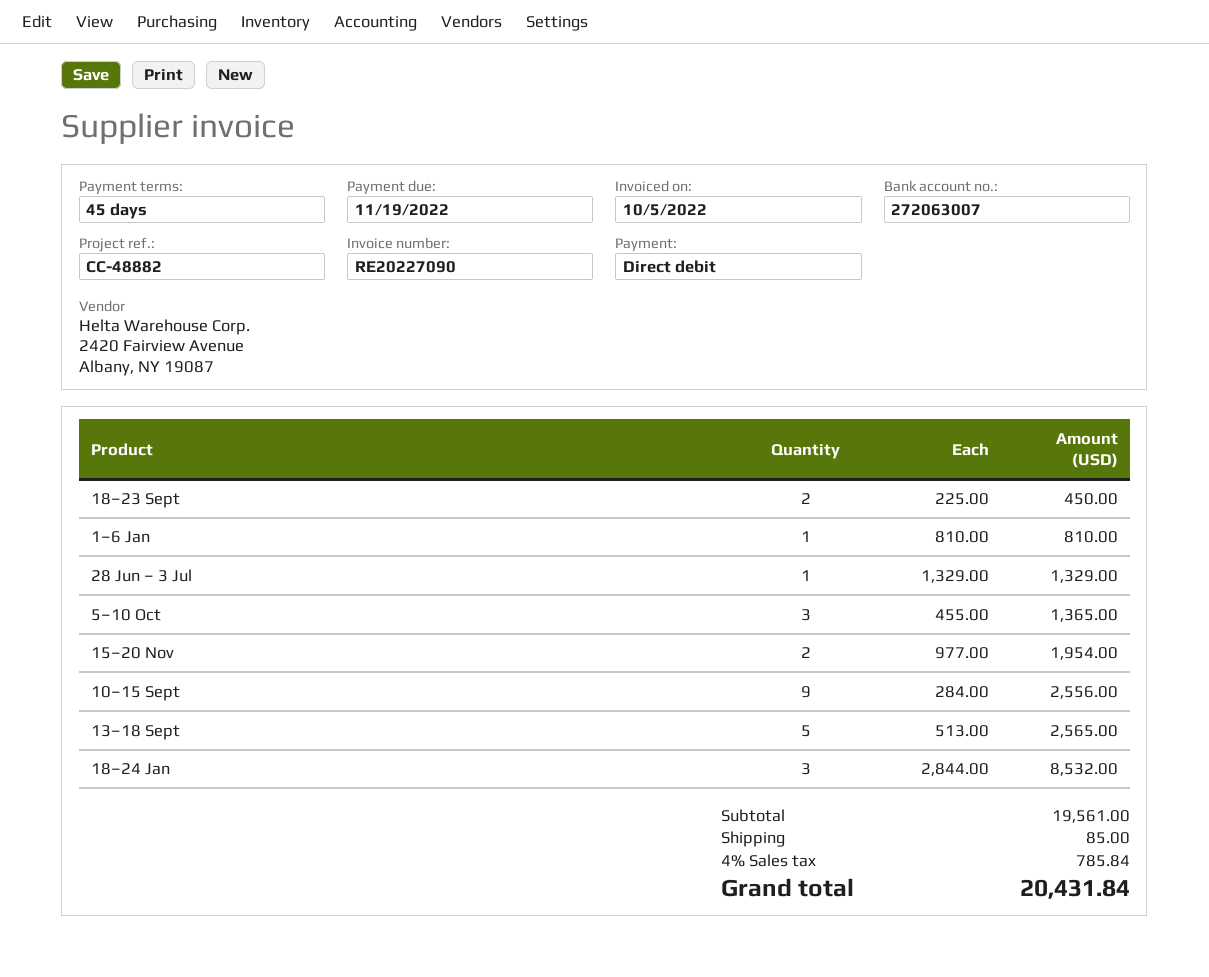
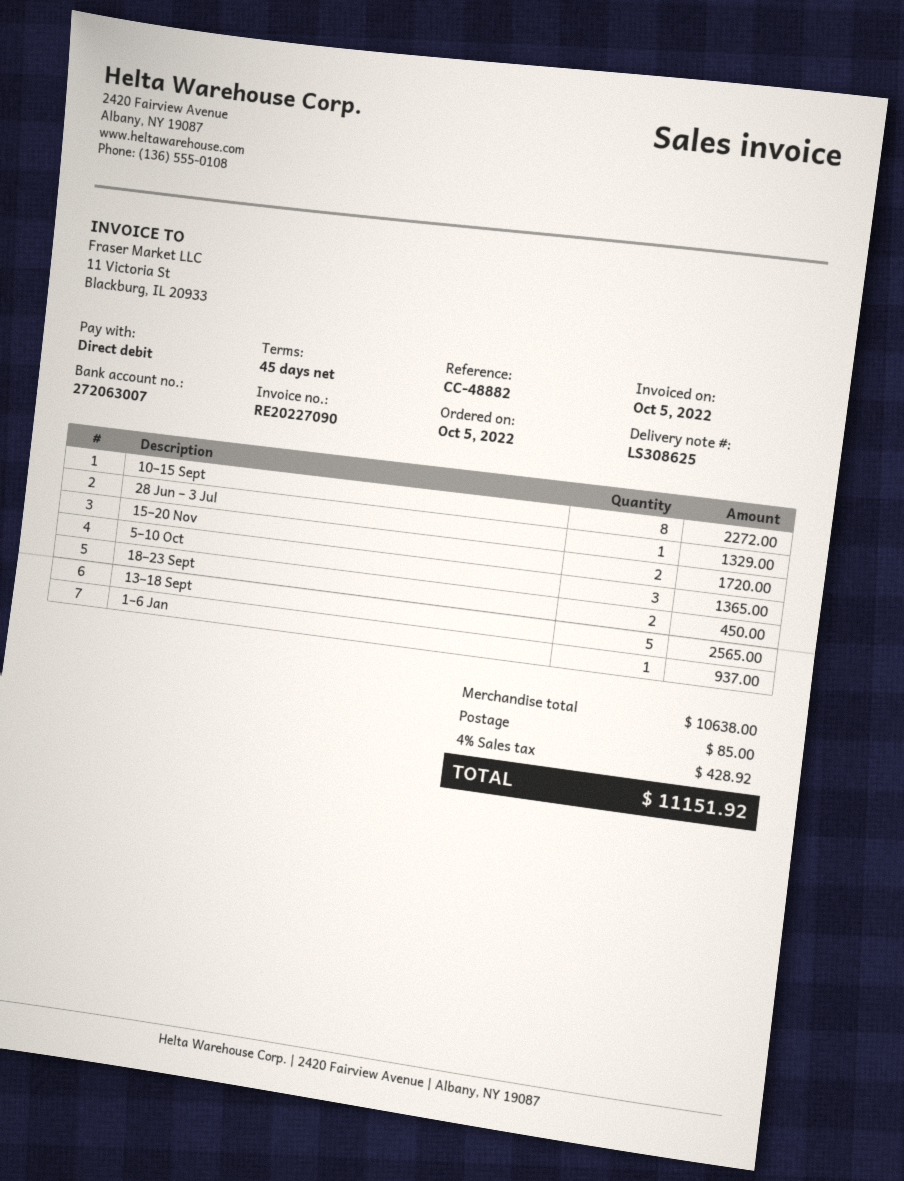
1–6 Jan: 1 for 810.00 -> 1 for 937.00
15–20 Nov: 2 for 1954.00 -> 2 for 1720.00
10–15 Sept: 9 for 2556.00 -> 8 for 2272.00
18–24 Jan: 3 for 8532.00 -> none
subtotal: 19561.00 -> 10638.00
tax: 4% = 785.84 -> 4% = 428.92
total: 20431.84 -> 11151.92

